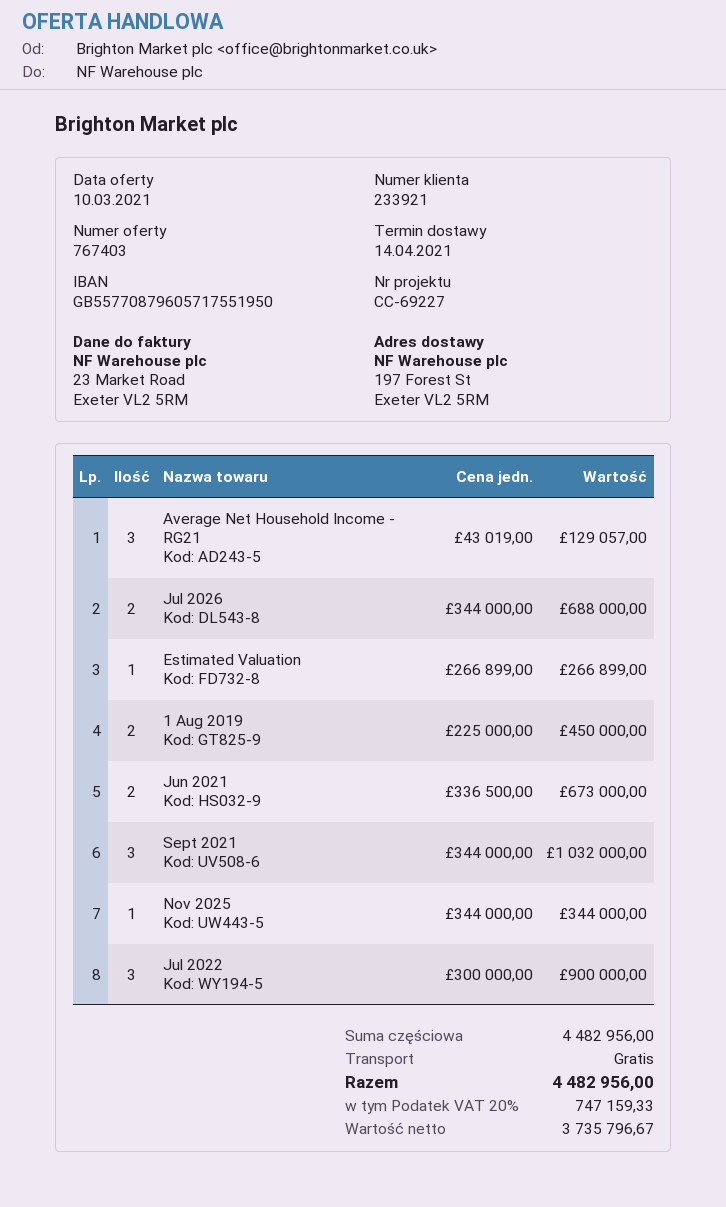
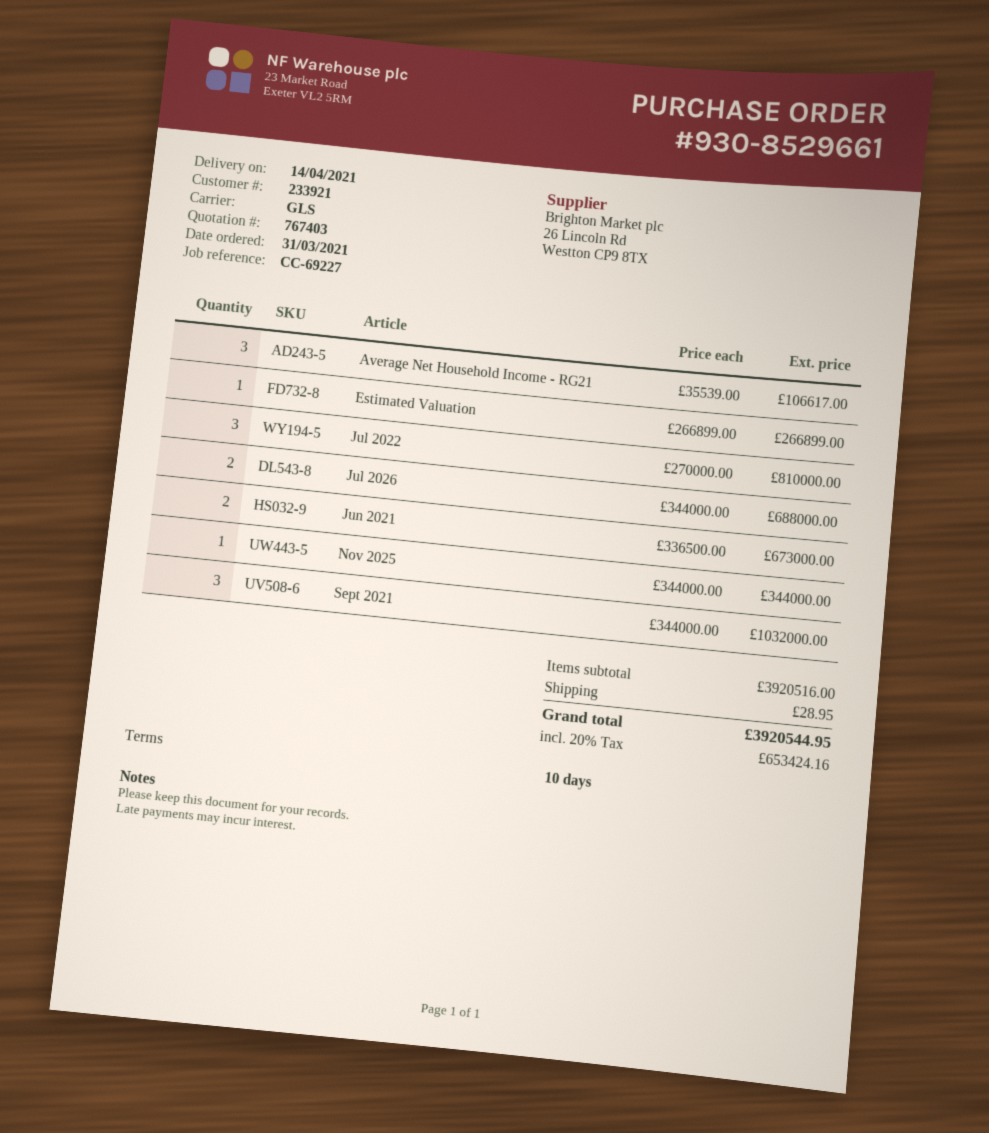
Average Net Household Income - RG21: 3 x 43019.00 = 129057.00 -> 3 x 35539.00 = 106617.00
1 Aug 2019: 2 x 225000.00 = 450000.00 -> none
Jul 2022: 3 x 300000.00 = 900000.00 -> 3 x 270000.00 = 810000.00
subtotal: 4482956.00 -> 3920516.00
shipping: 0.00 -> 28.95
tax: 20% = 747159.33 -> 20% = 653424.16
total: 4482956.00 -> 3920544.95

